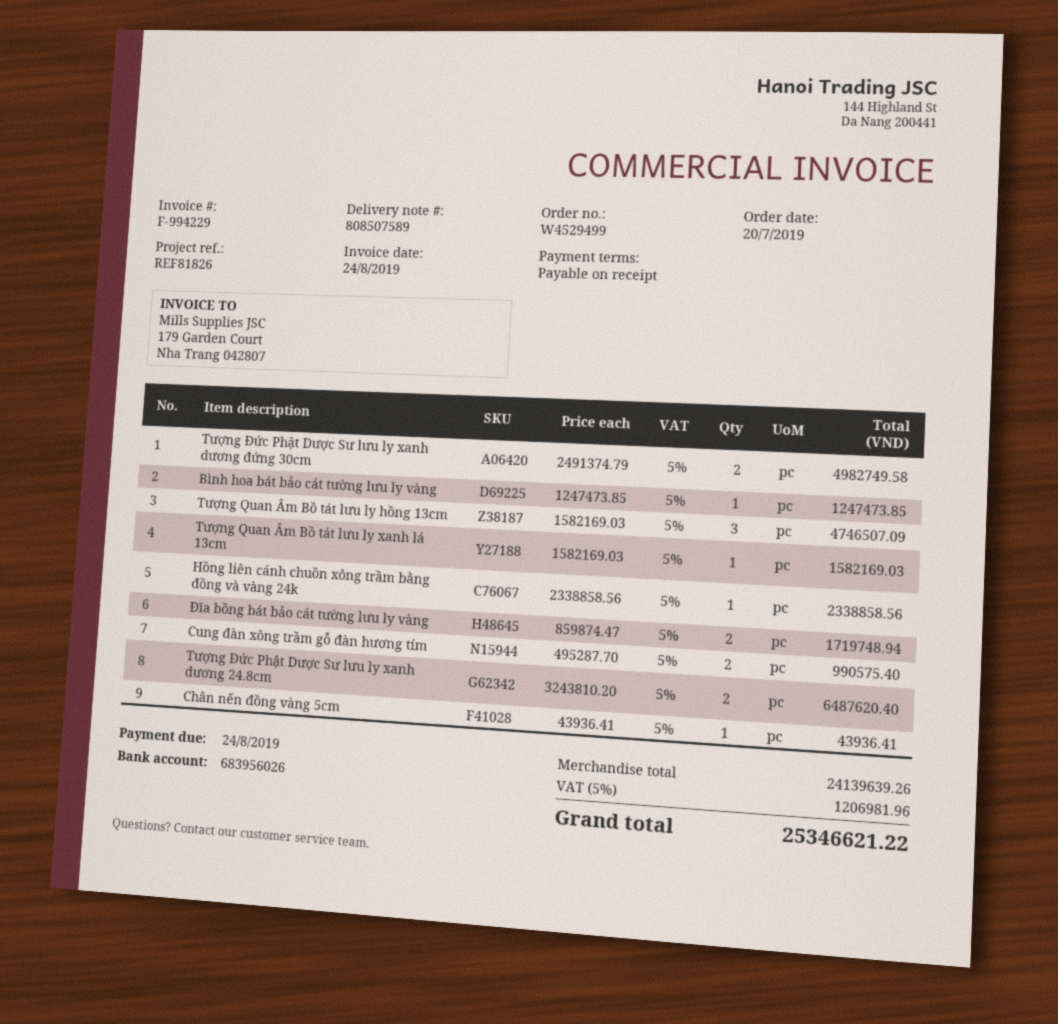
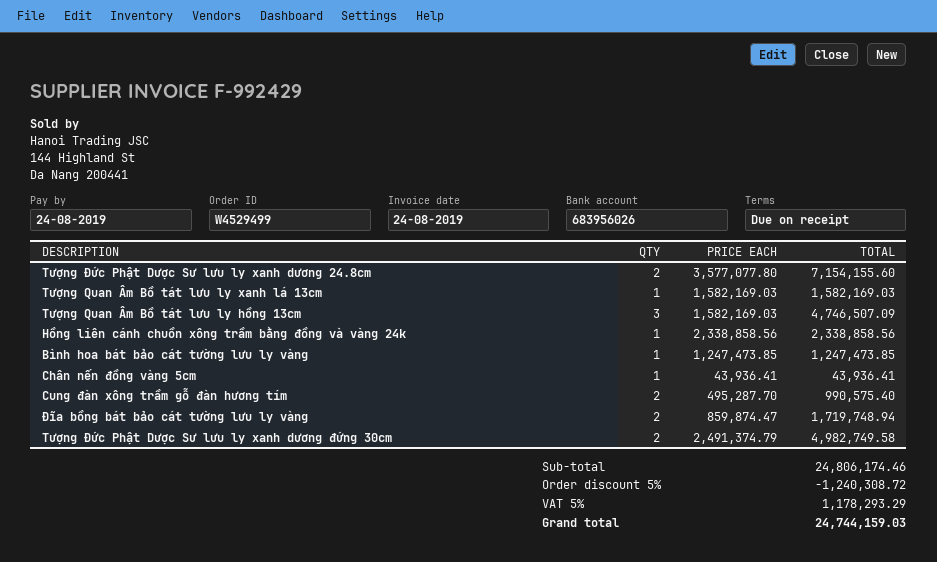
invoice number: F-994229 -> F-992429
Tượng Đức Phật Dược Sư lưu ly xanh dương 24.8cm: 2 x 3243810.20 = 6487620.40 -> 2 x 3577077.80 = 7154155.60
subtotal: 24139639.26 -> 24806174.46
discount: none -> 5% = 1240308.72
tax: 5% = 1206981.96 -> 5% = 1178293.29
total: 25346621.22 -> 24744159.03

